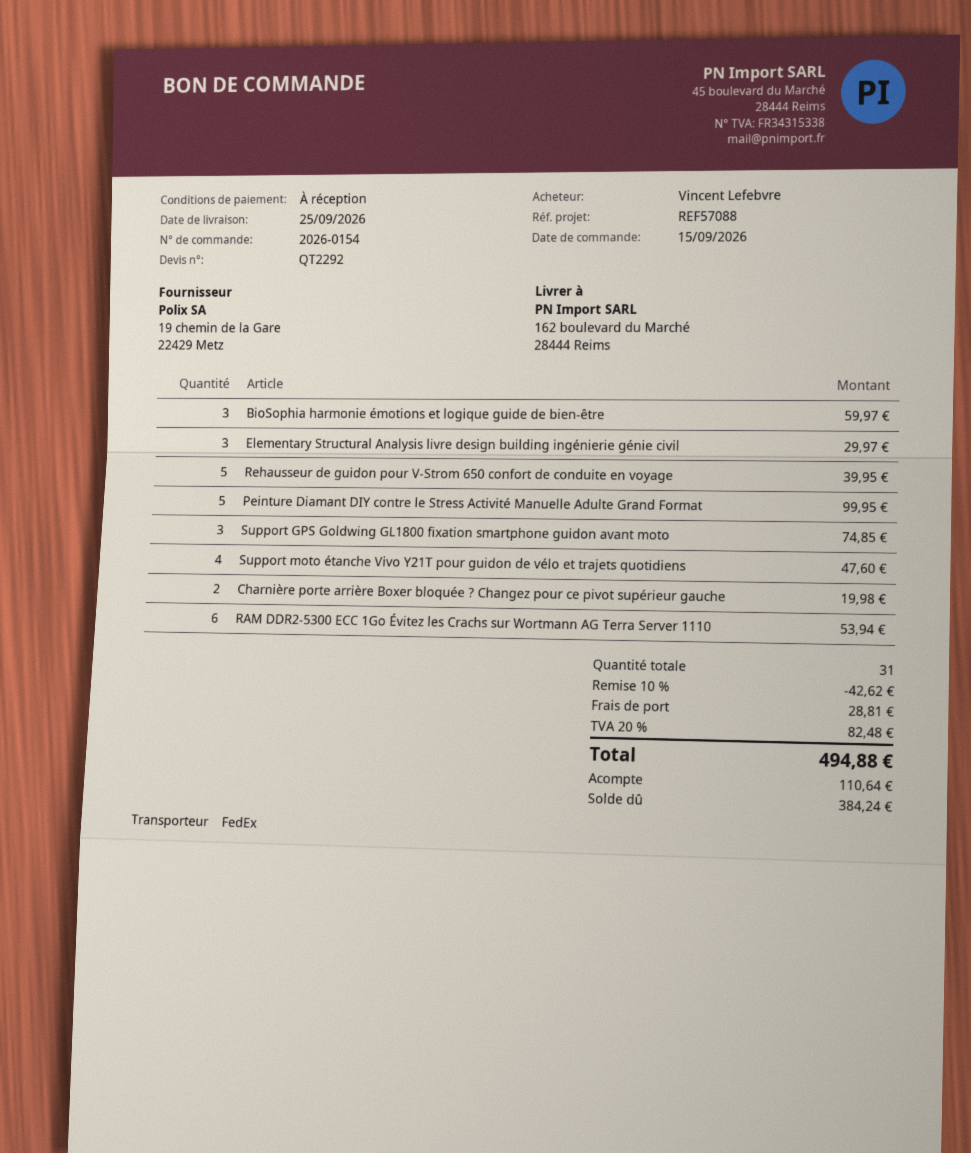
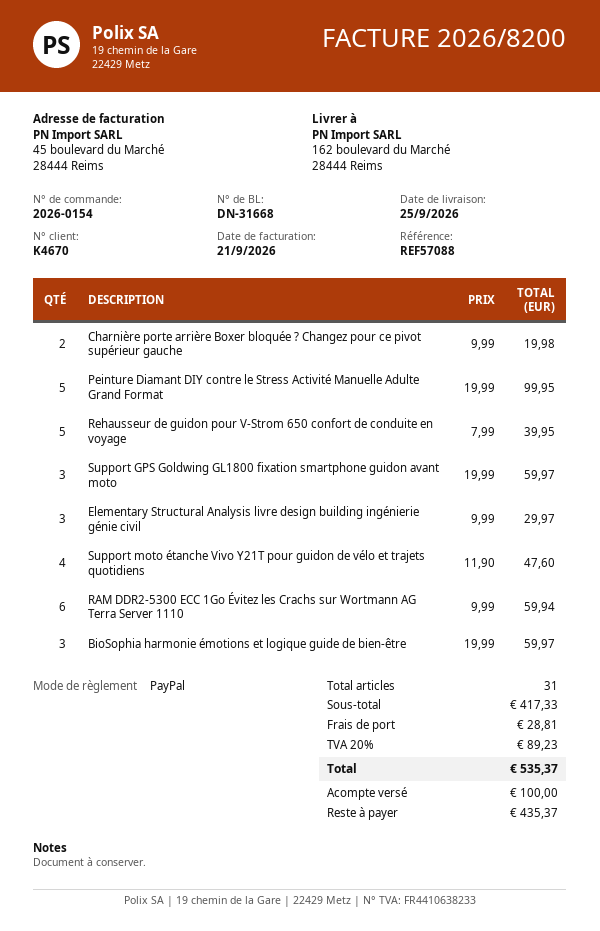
Support GPS Goldwing GL1800 fixation smartphone guidon avant moto: 3 for 74.85 -> 3 for 59.97
RAM DDR2-5300 ECC 1Go Évitez les Crachs sur Wortmann AG Terra Server 1110: 6 for 53.94 -> 6 for 59.94
discount: 10% = 42.62 -> none
tax: 20% = 82.48 -> 20% = 89.23
total: 494.88 -> 535.37
deposit: 110.64 -> 100.00
balance: 384.24 -> 435.37

